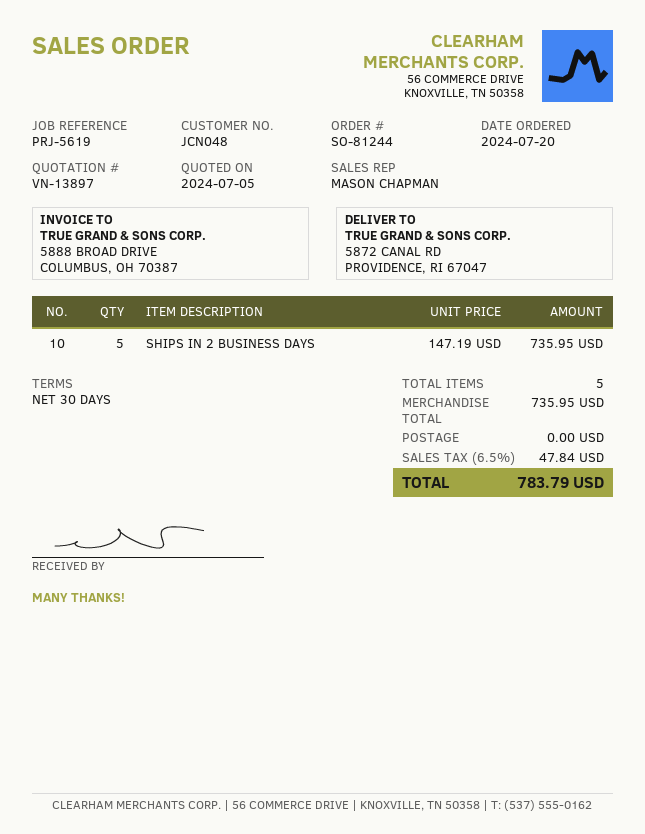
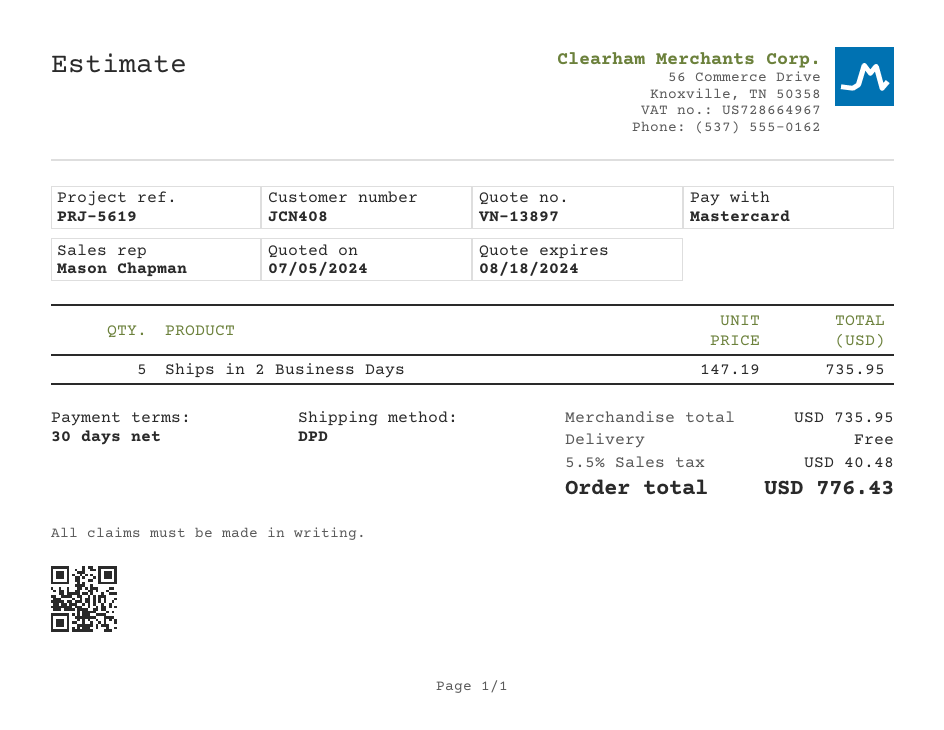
customer number: JCN048 -> JCN408
tax: 6.5% = 47.84 -> 5.5% = 40.48
total: 783.79 -> 776.43

